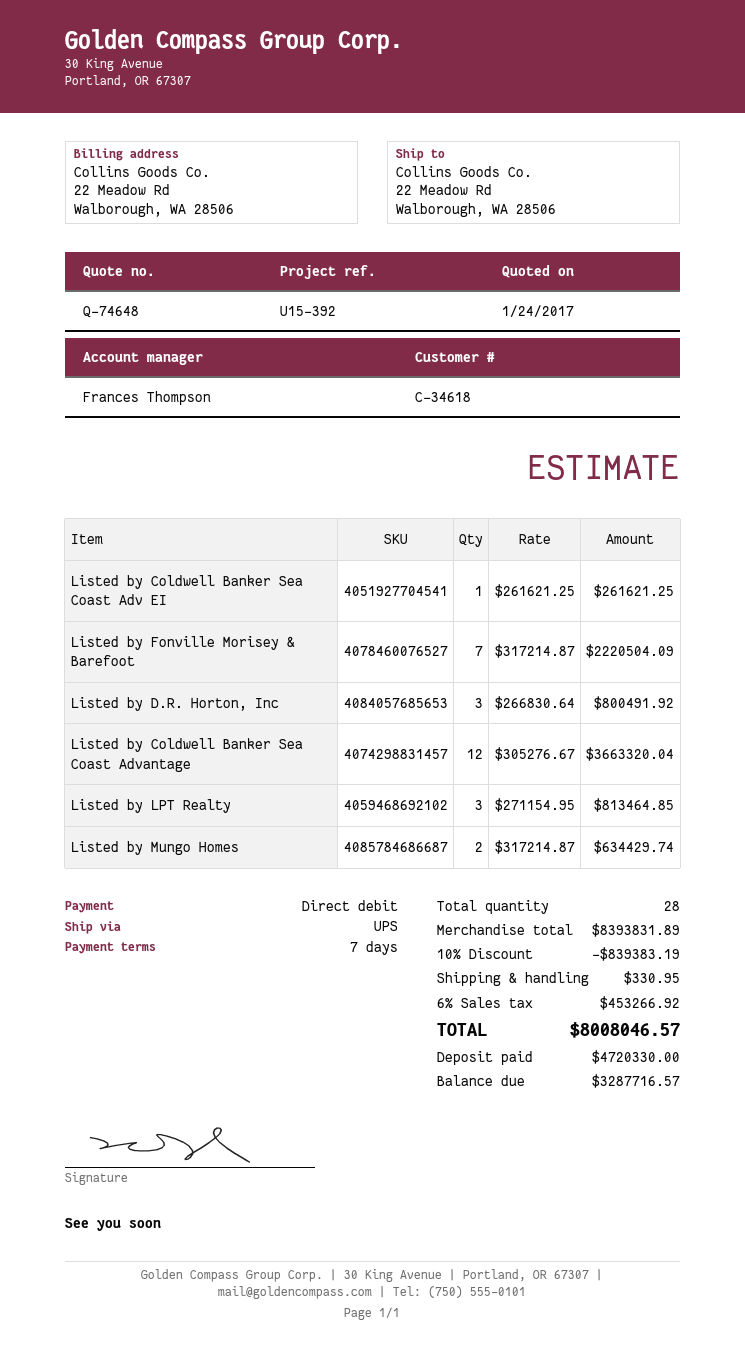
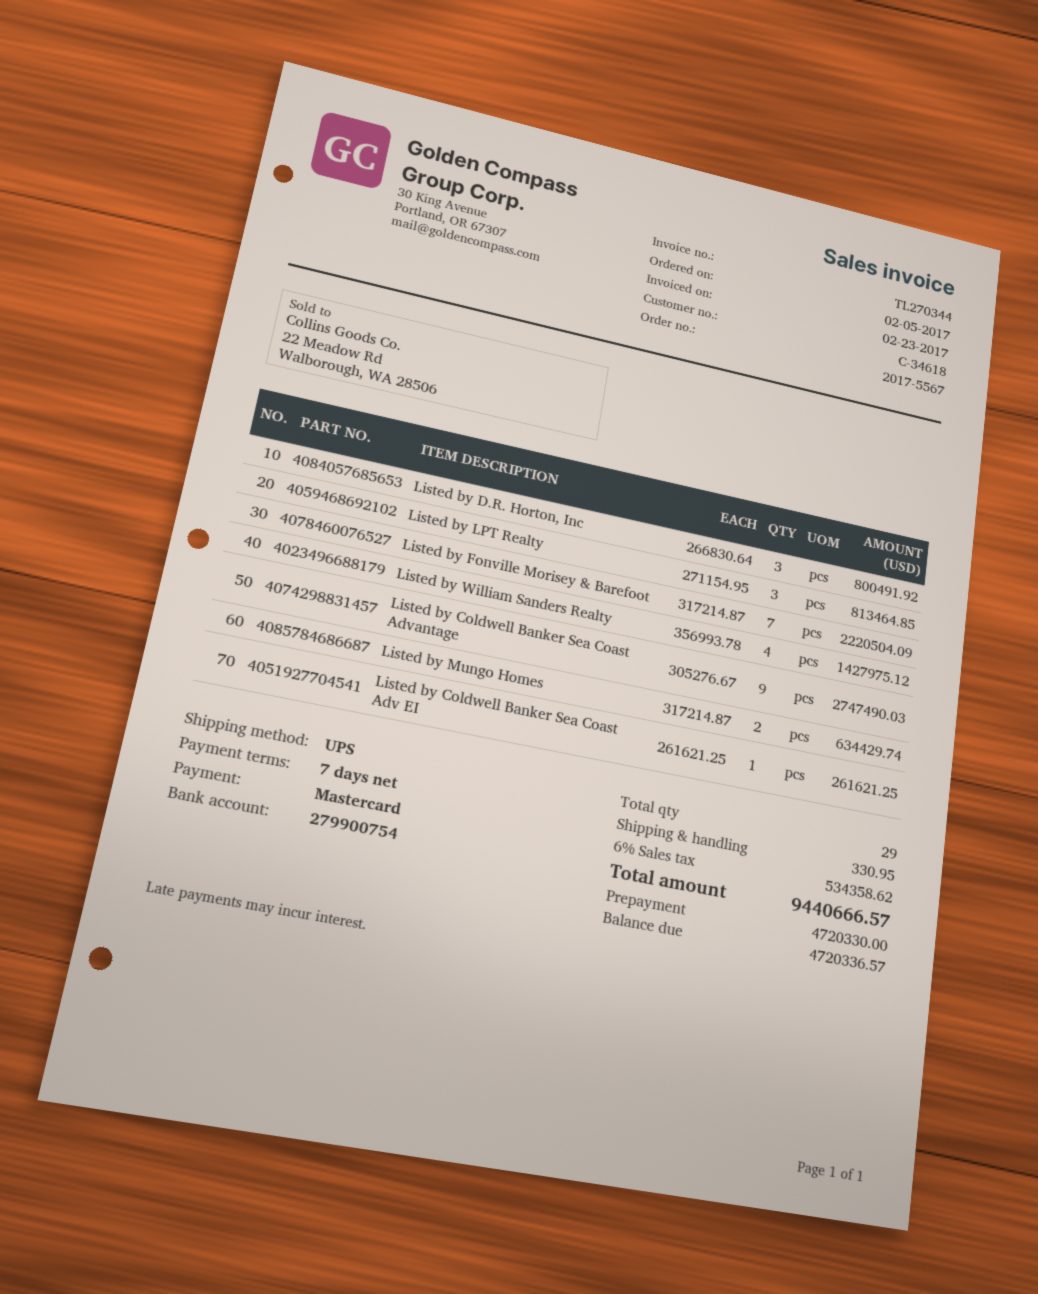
payment method: direct debit -> Mastercard
Listed by Coldwell Banker Sea Coast Advantage: 12 x 305276.67 = 3663320.04 -> 9 x 305276.67 = 2747490.03
Listed by William Sanders Realty: none -> 4 x 356993.78 = 1427975.12
total quantity: 28 -> 29
discount: 10% = 839383.19 -> none
tax: 6% = 453266.92 -> 6% = 534358.62
total: 8008046.57 -> 9440666.57
balance: 3287716.57 -> 4720336.57

